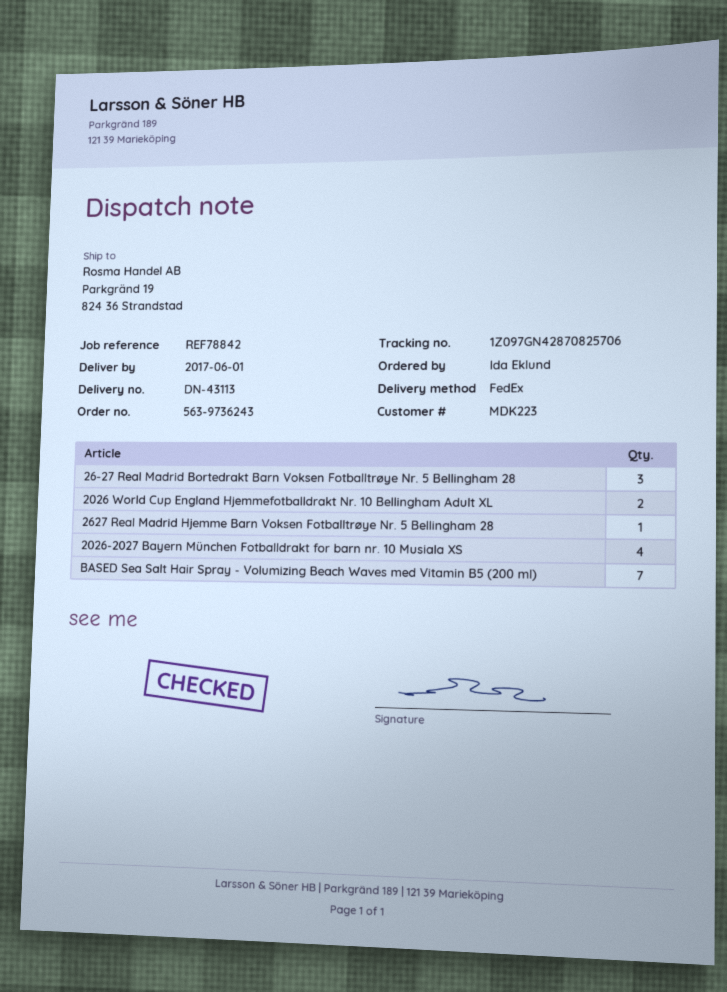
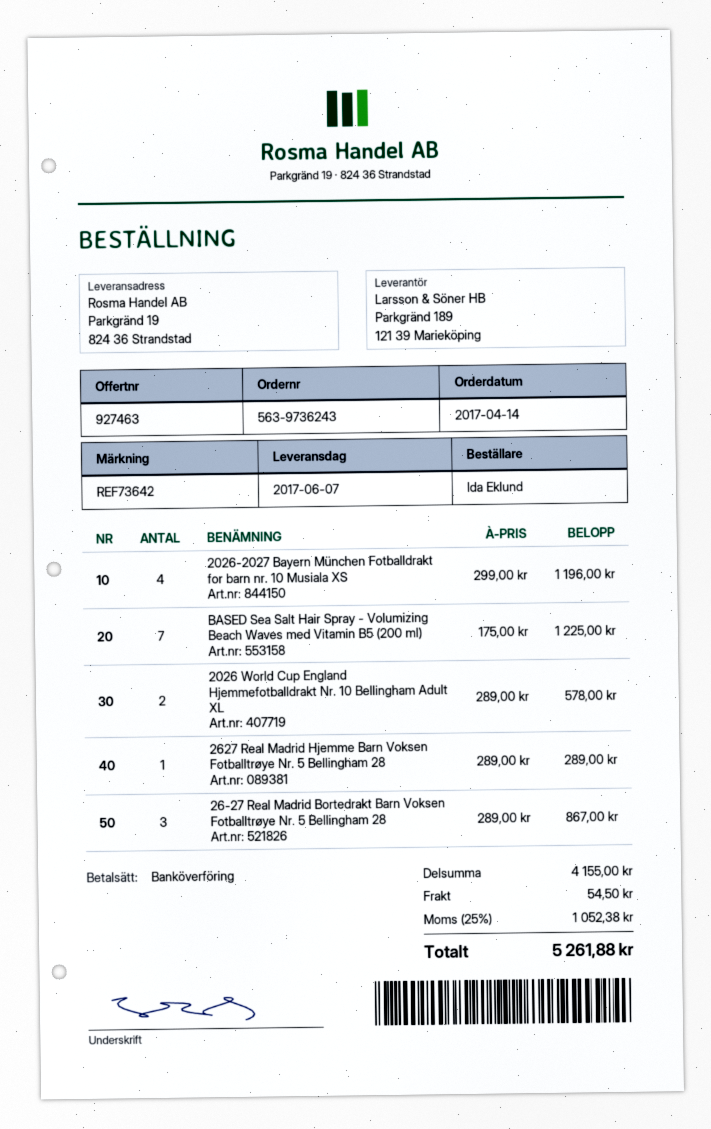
delivery date: 2017-06-01 -> 2017-06-07
reference: REF78842 -> REF73642

